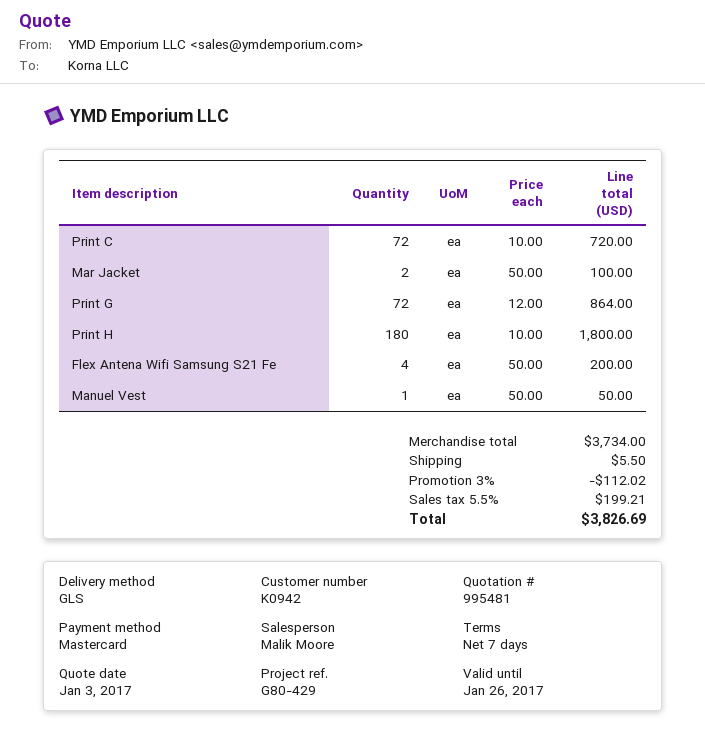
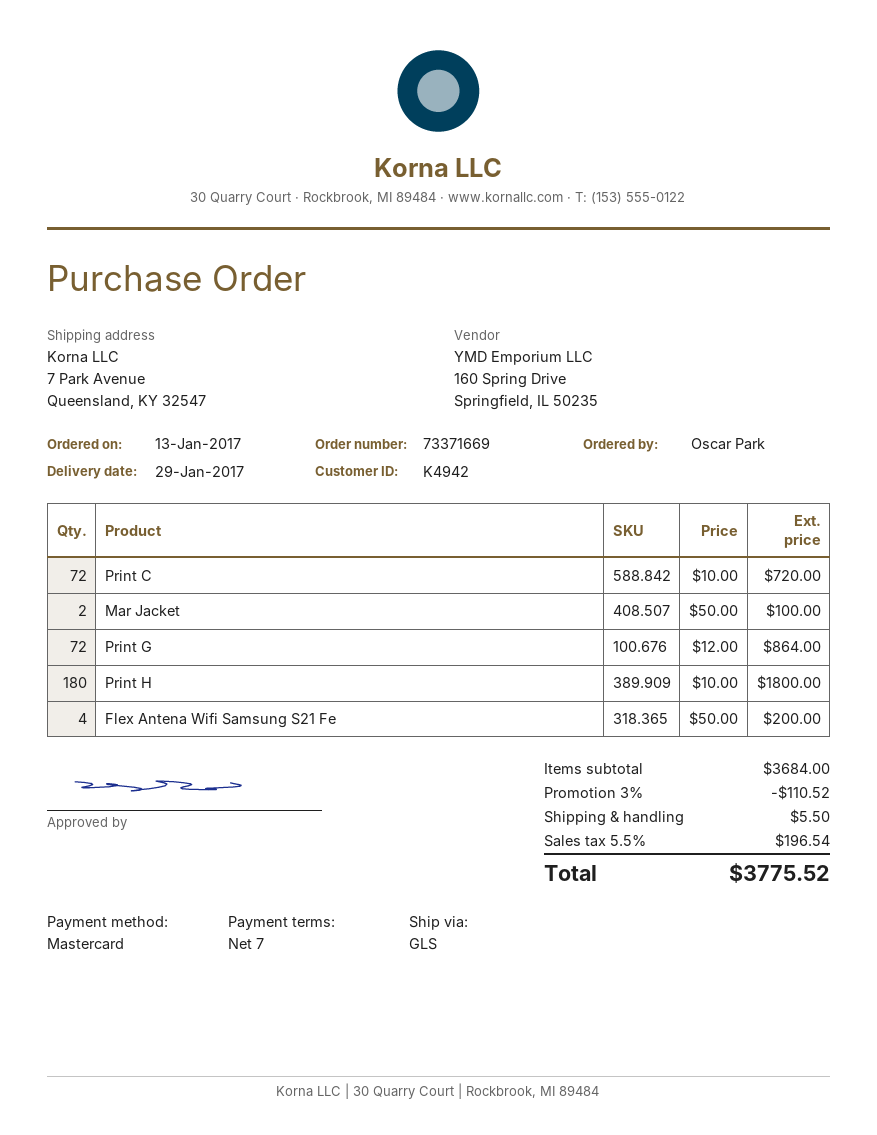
customer number: K0942 -> K4942
Manuel Vest: 1 x 50.00 = 50.00 -> none
subtotal: 3734.00 -> 3684.00
discount: 3% = 112.02 -> 3% = 110.52
tax: 5.5% = 199.21 -> 5.5% = 196.54
total: 3826.69 -> 3775.52

